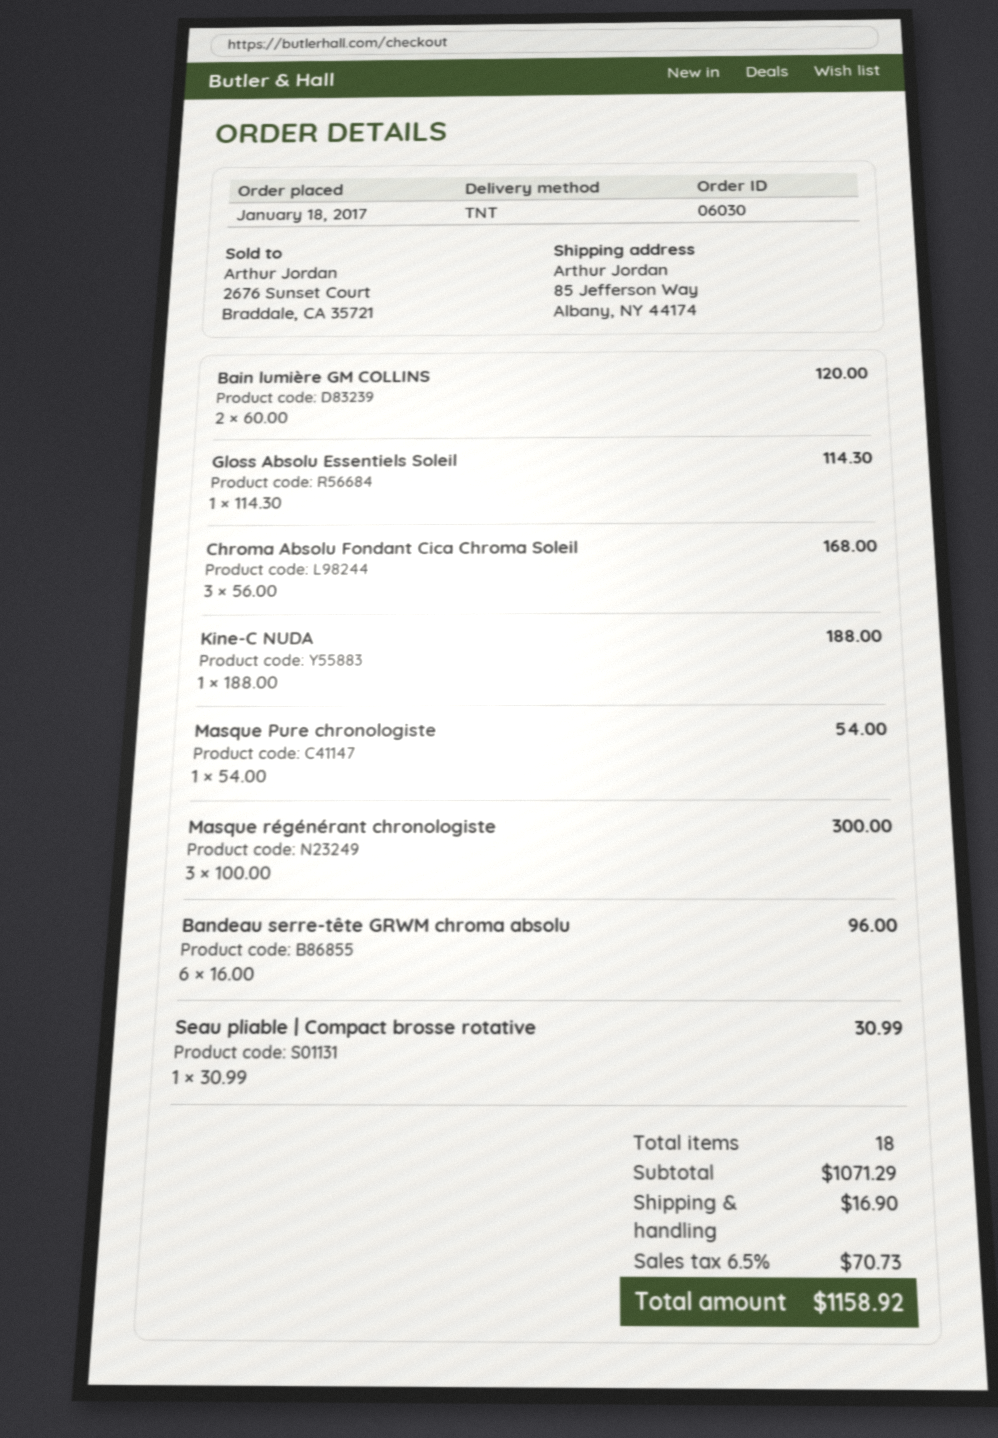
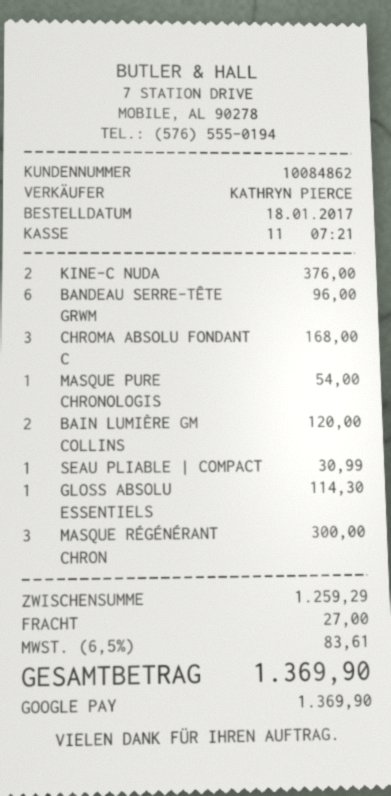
Kine-C NUDA: 1 for 188.00 -> 2 for 376.00
subtotal: 1071.29 -> 1259.29
shipping: 16.90 -> 27.00
tax: 6.5% = 70.73 -> 6.5% = 83.61
total: 1158.92 -> 1369.90

